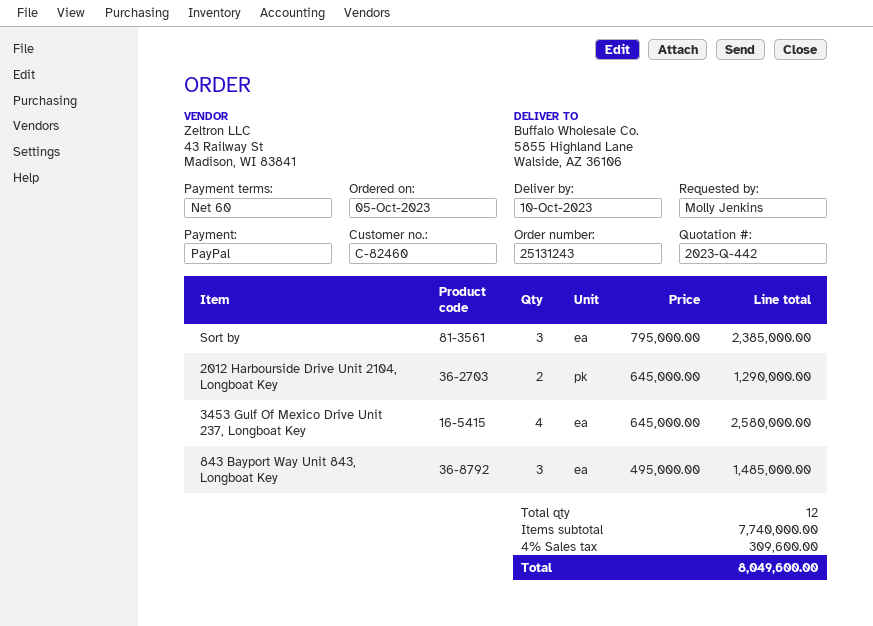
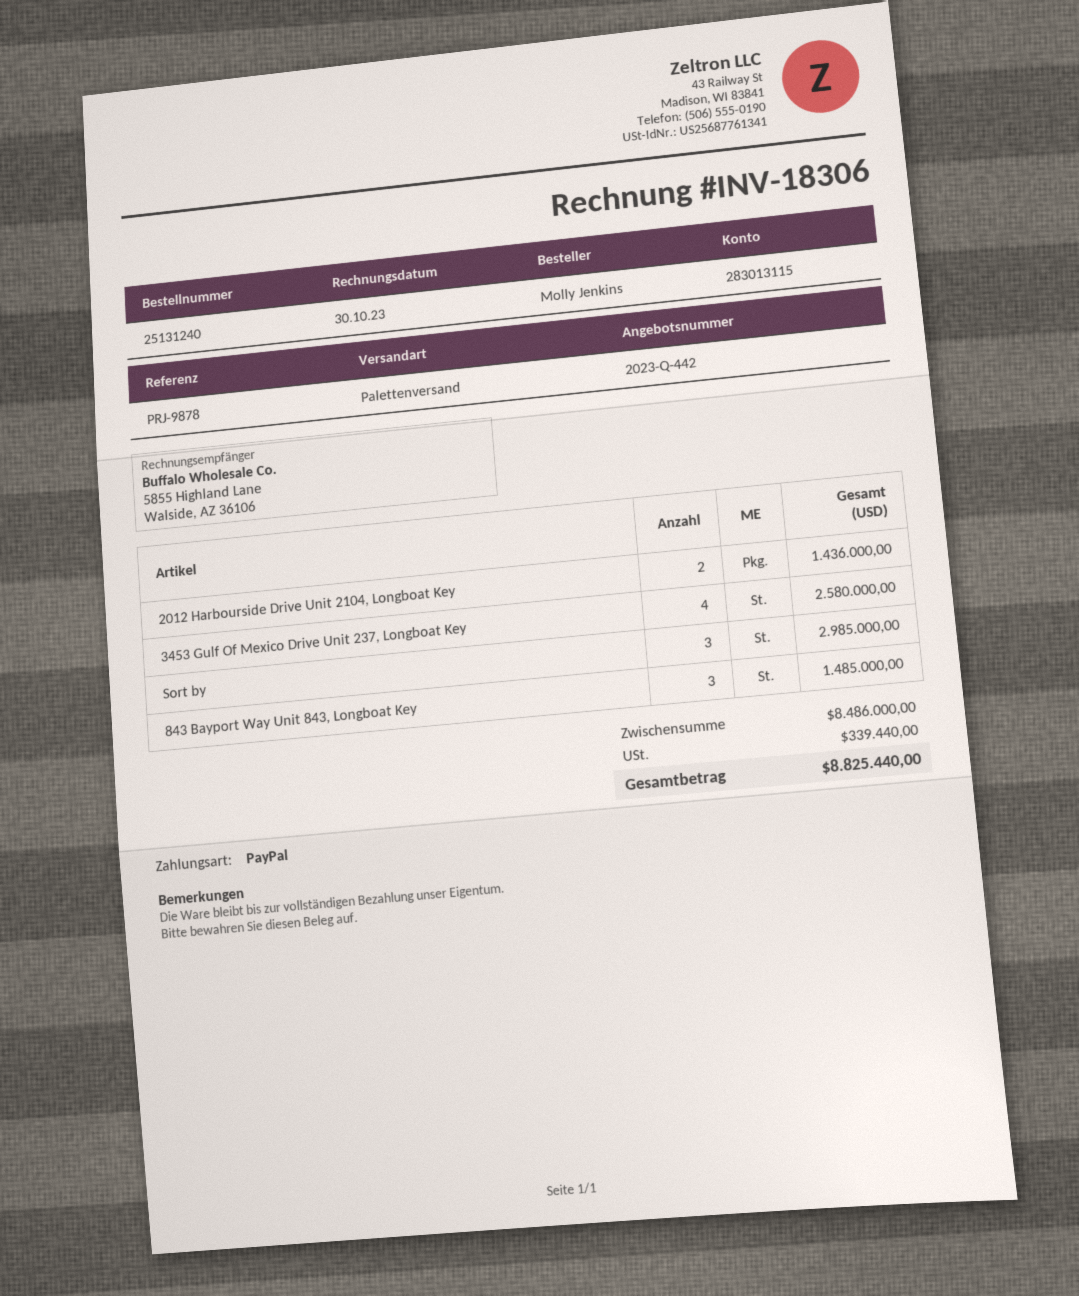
order number: 25131243 -> 25131240
Sort by: 3 for 2385000.00 -> 3 for 2985000.00
2012 Harbourside Drive Unit 2104, Longboat Key: 2 for 1290000.00 -> 2 for 1436000.00
subtotal: 7740000.00 -> 8486000.00
tax: 309600.00 -> 339440.00
total: 8049600.00 -> 8825440.00

